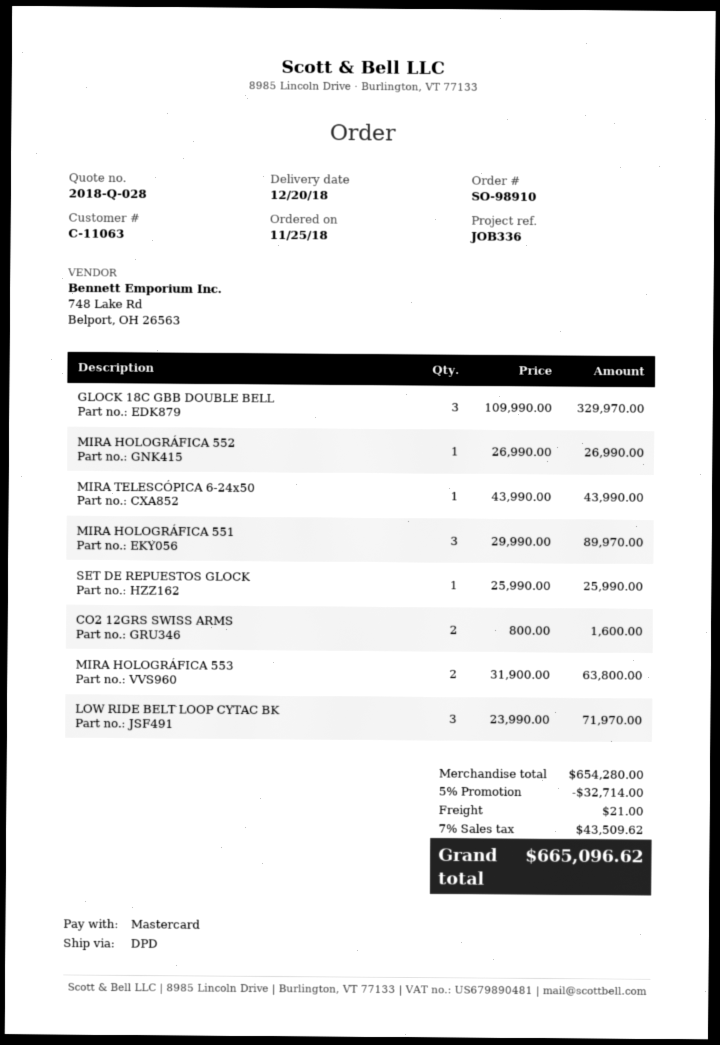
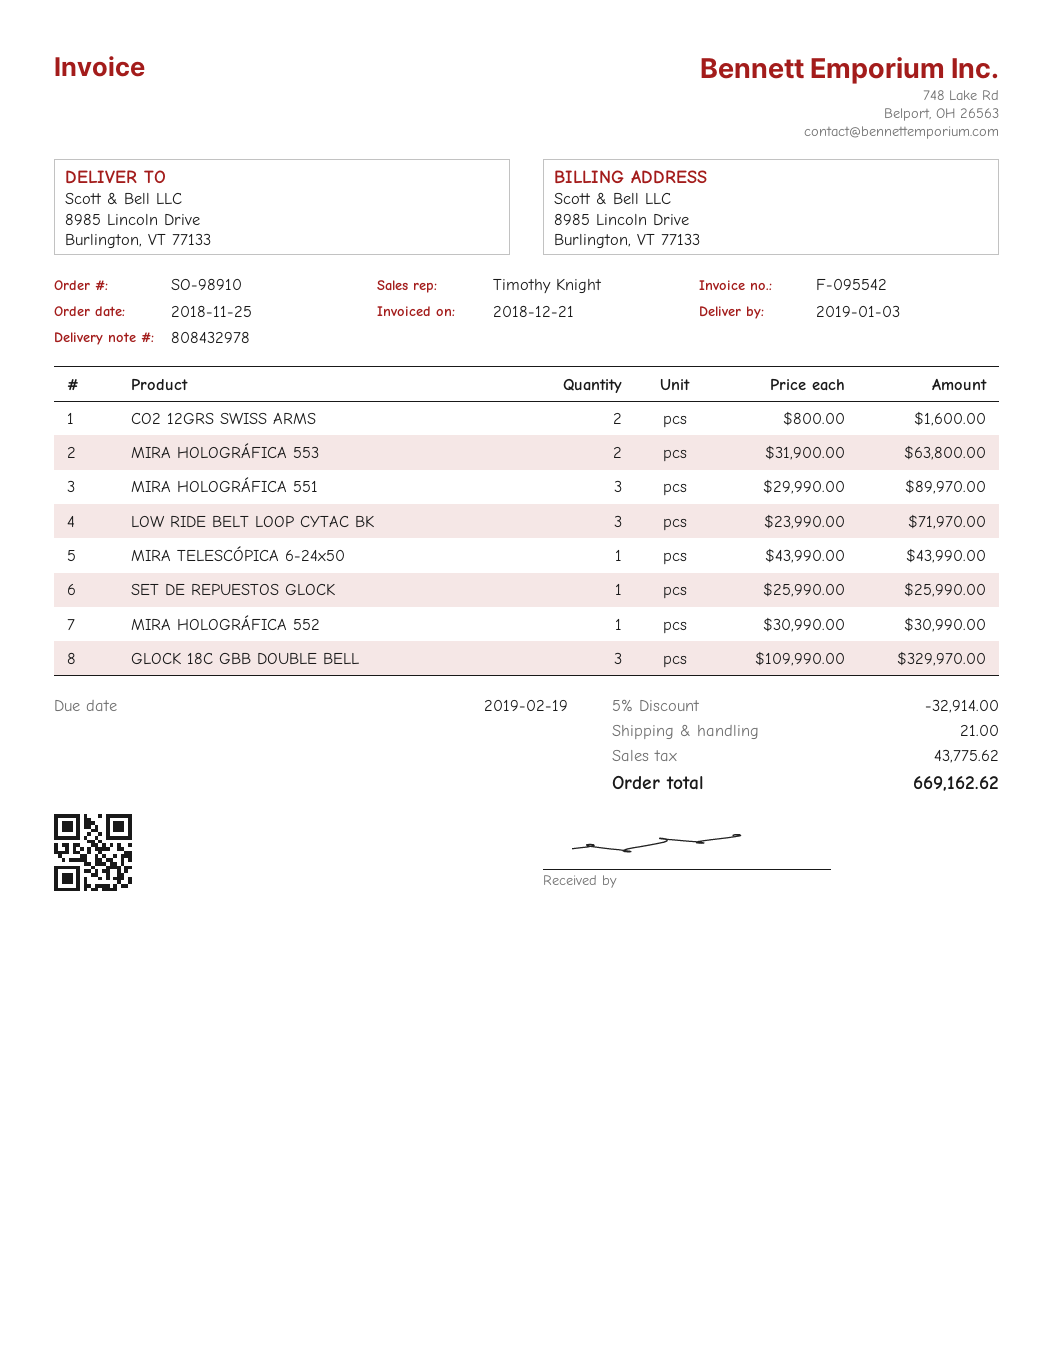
delivery date: 2018-12-20 -> 2019-01-03
MIRA HOLOGRÁFICA 552: 1 x 26990.00 = 26990.00 -> 1 x 30990.00 = 30990.00
discount: 5% = 32714.00 -> 5% = 32914.00
tax: 43509.62 -> 43775.62
total: 665096.62 -> 669162.62

